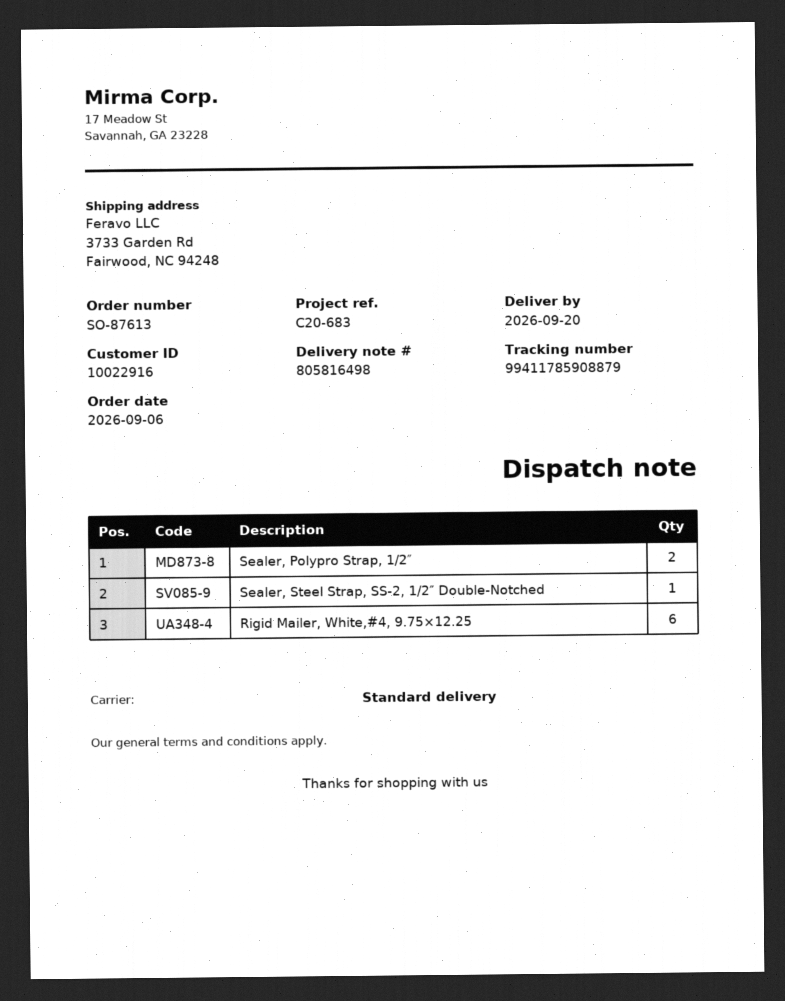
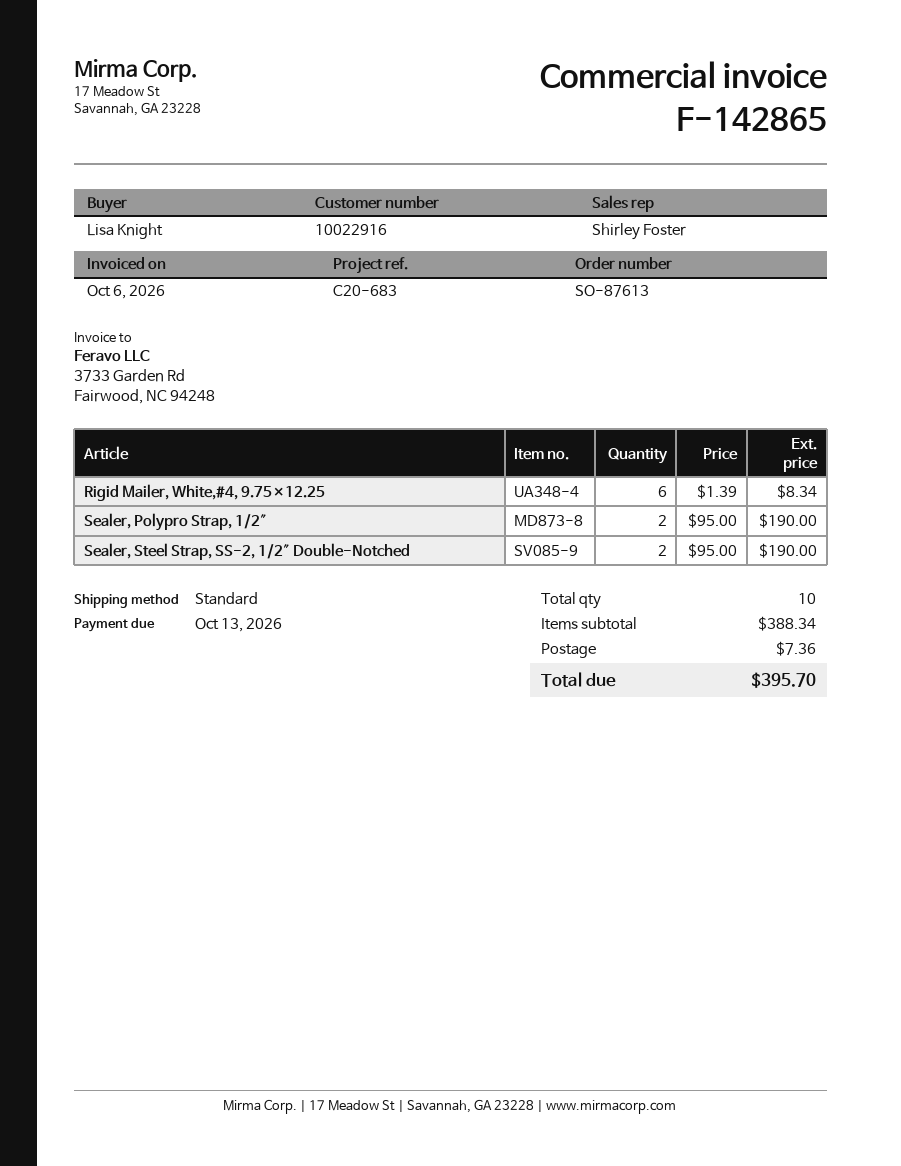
Sealer, Steel Strap, SS-2, 1/2″ Double-Notched: 1 -> 2

